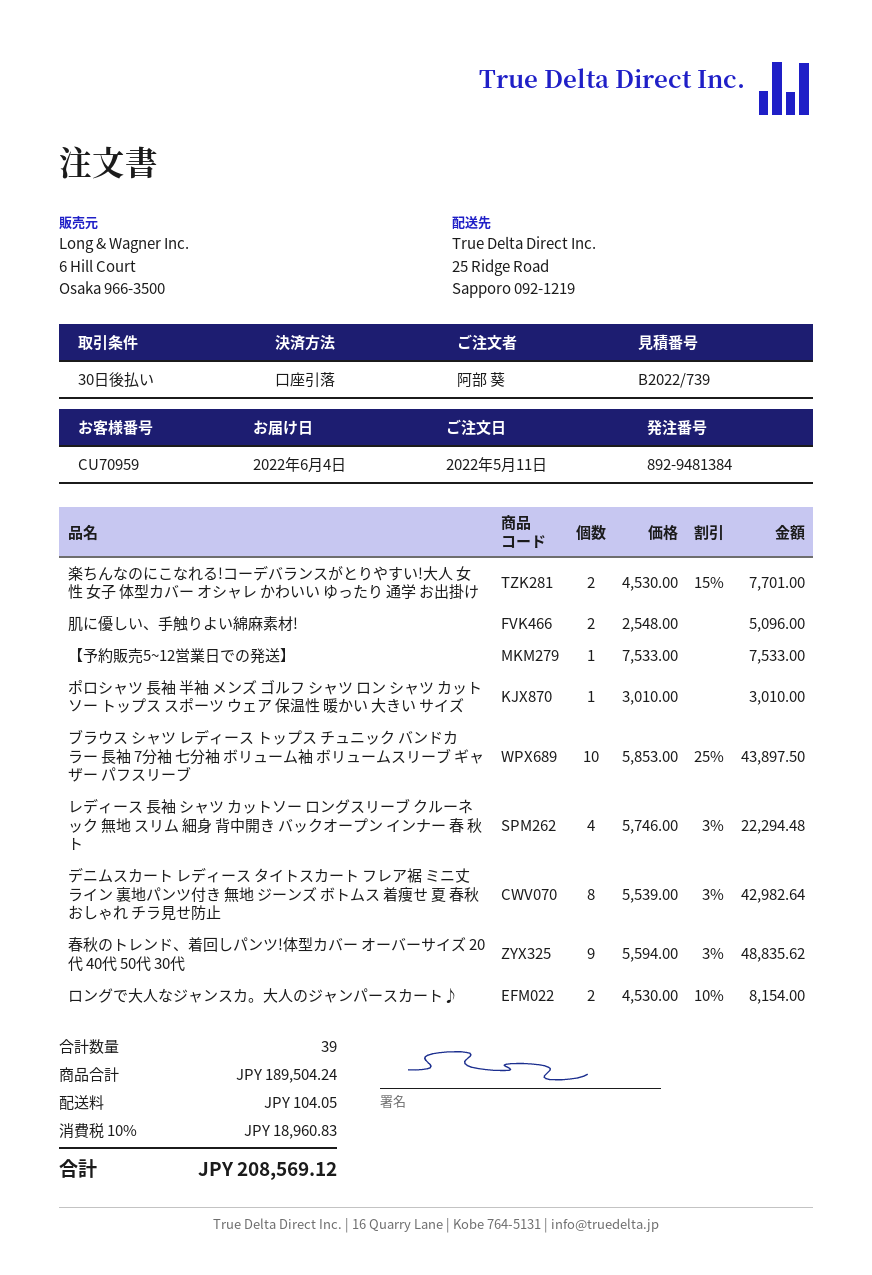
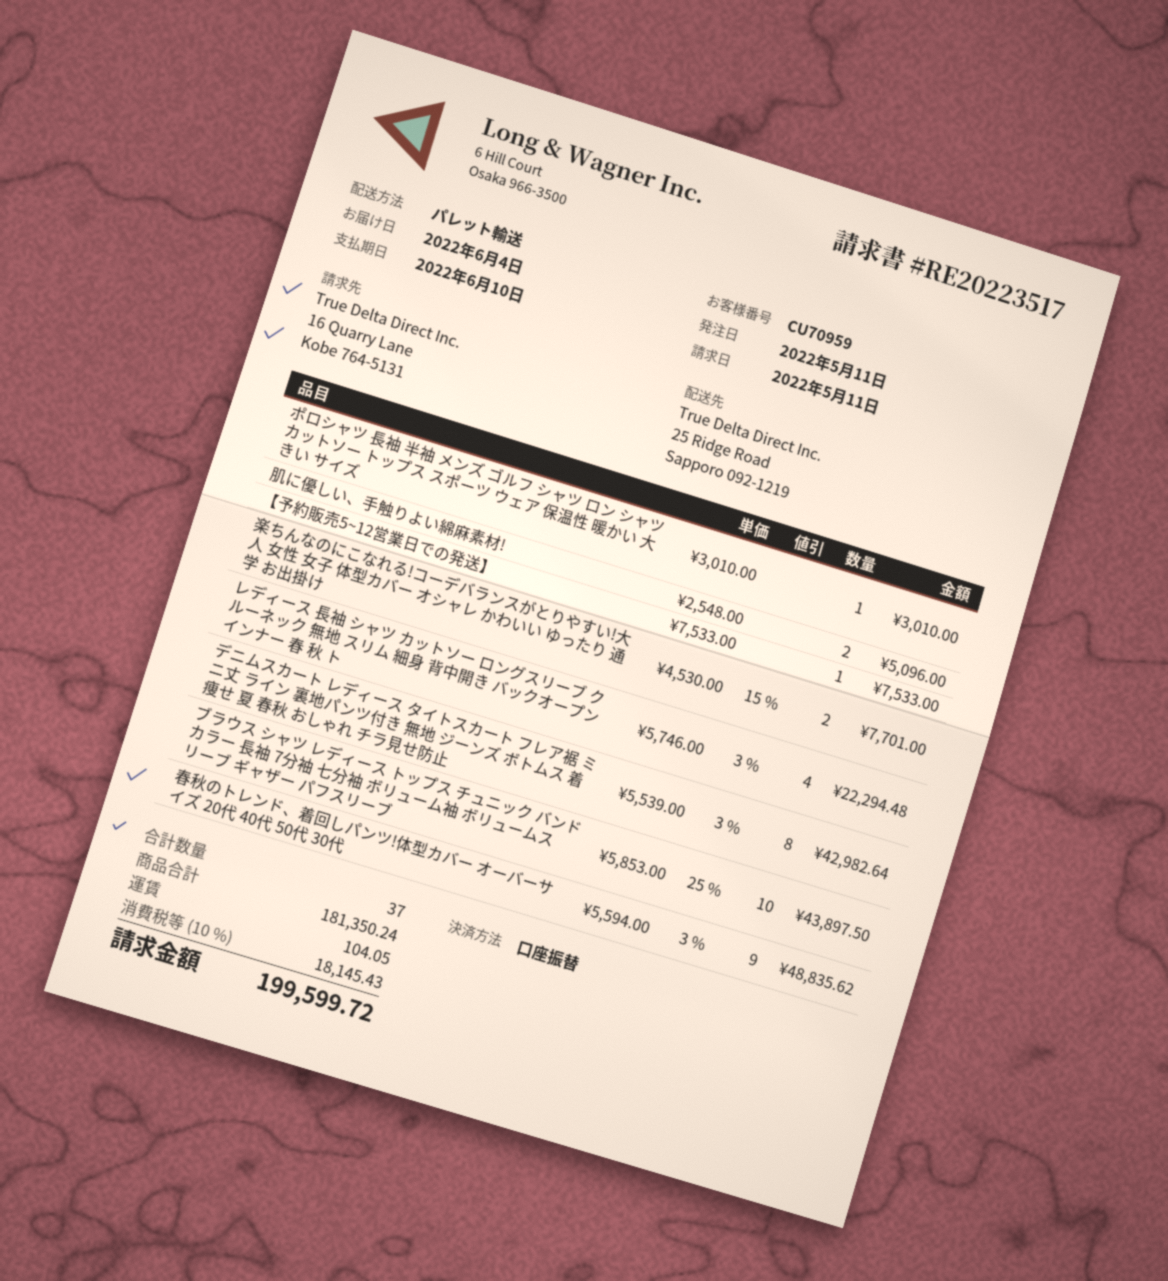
ロングで大人なジャンスカ。大人のジャンパースカート♪: 2 x 4530.00 - 10% = 8154.00 -> none
total quantity: 39 -> 37
subtotal: 189504.24 -> 181350.24
tax: 10% = 18960.83 -> 10% = 18145.43
total: 208569.12 -> 199599.72

